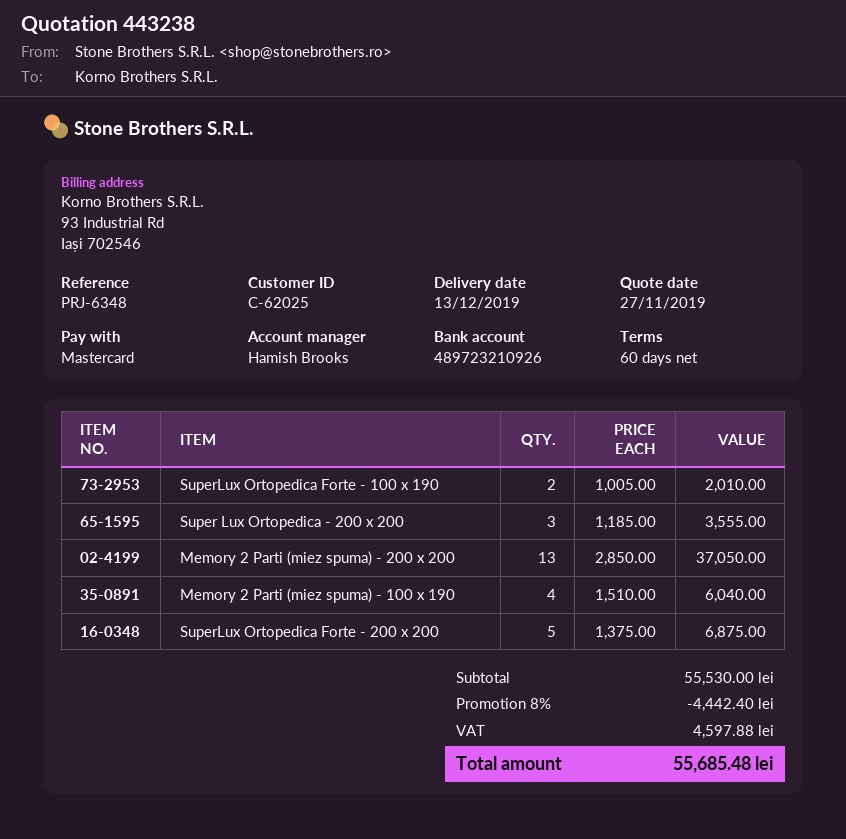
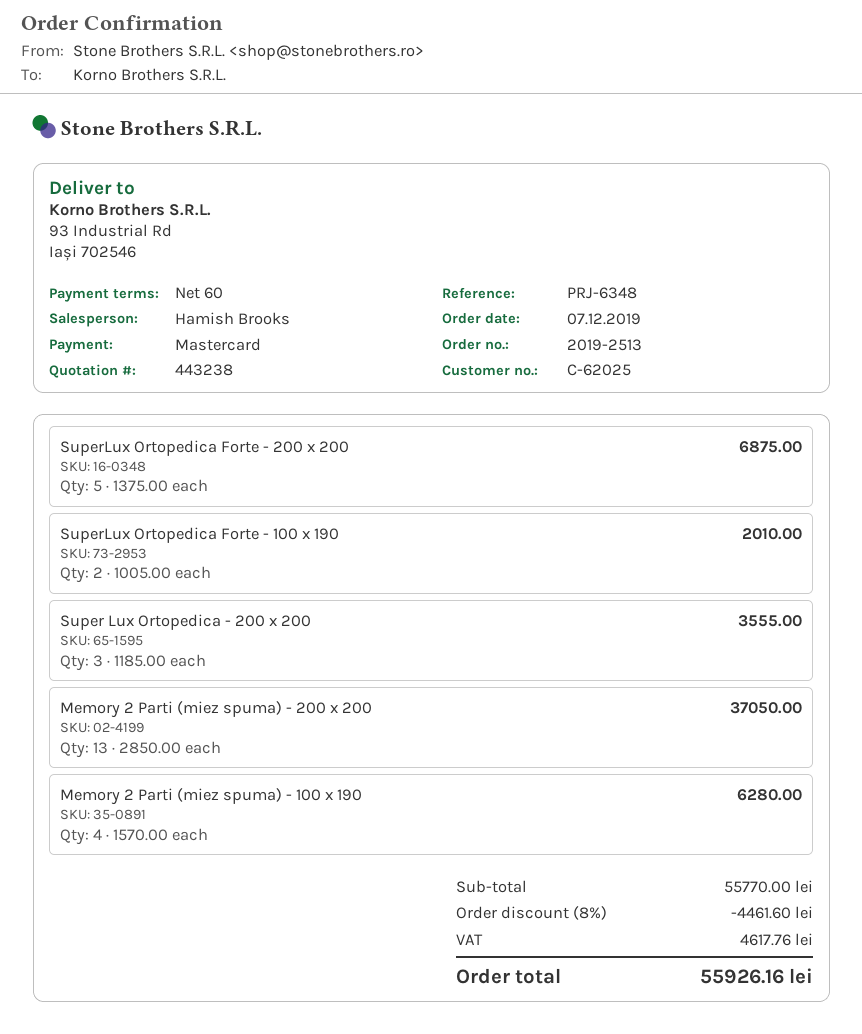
Memory 2 Parti (miez spuma) - 100 x 190: 4 x 1510.00 = 6040.00 -> 4 x 1570.00 = 6280.00
subtotal: 55530.00 -> 55770.00
discount: 8% = 4442.40 -> 8% = 4461.60
tax: 4597.88 -> 4617.76
total: 55685.48 -> 55926.16

